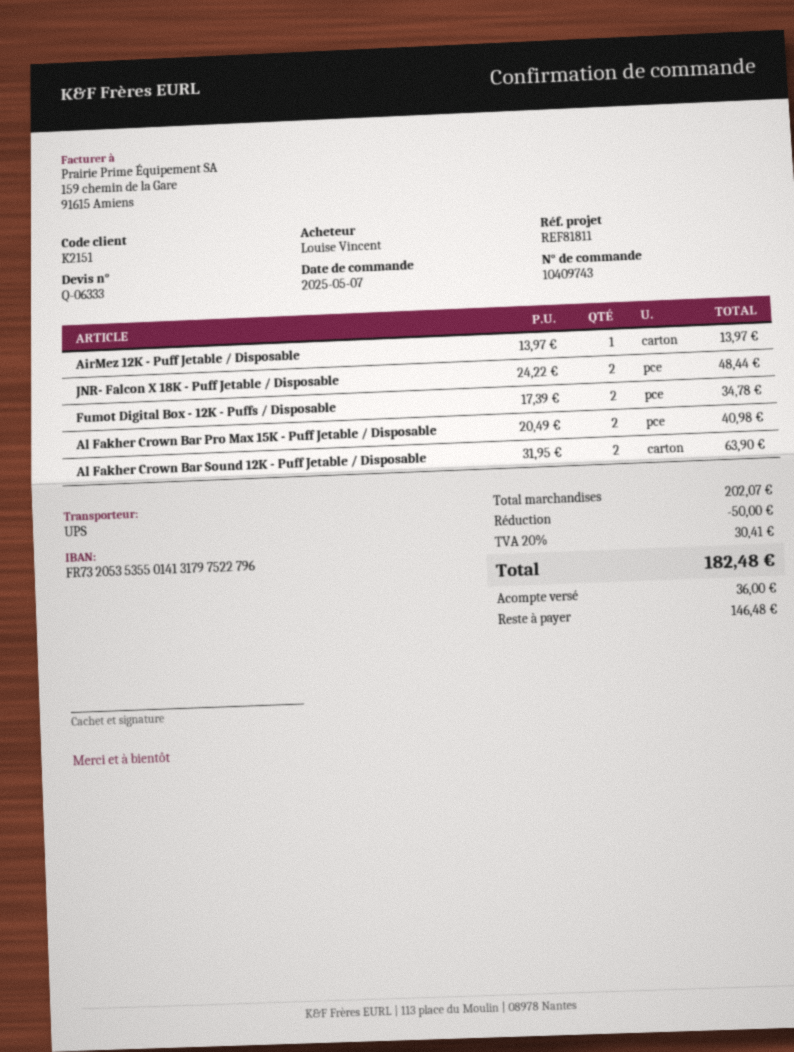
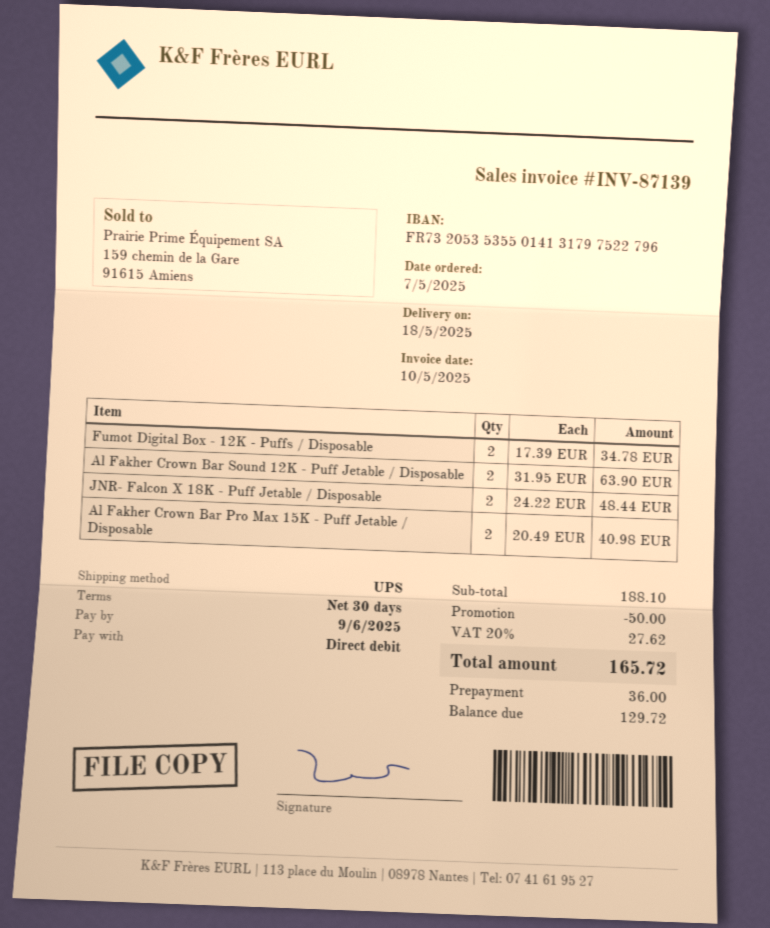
AirMez 12K - Puff Jetable / Disposable: 1 x 13.97 = 13.97 -> none
subtotal: 202.07 -> 188.10
tax: 20% = 30.41 -> 20% = 27.62
total: 182.48 -> 165.72
balance: 146.48 -> 129.72

